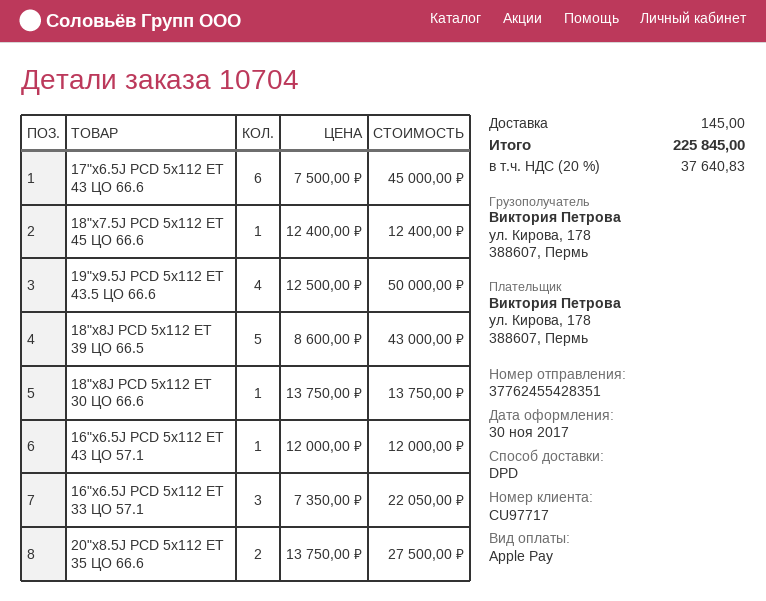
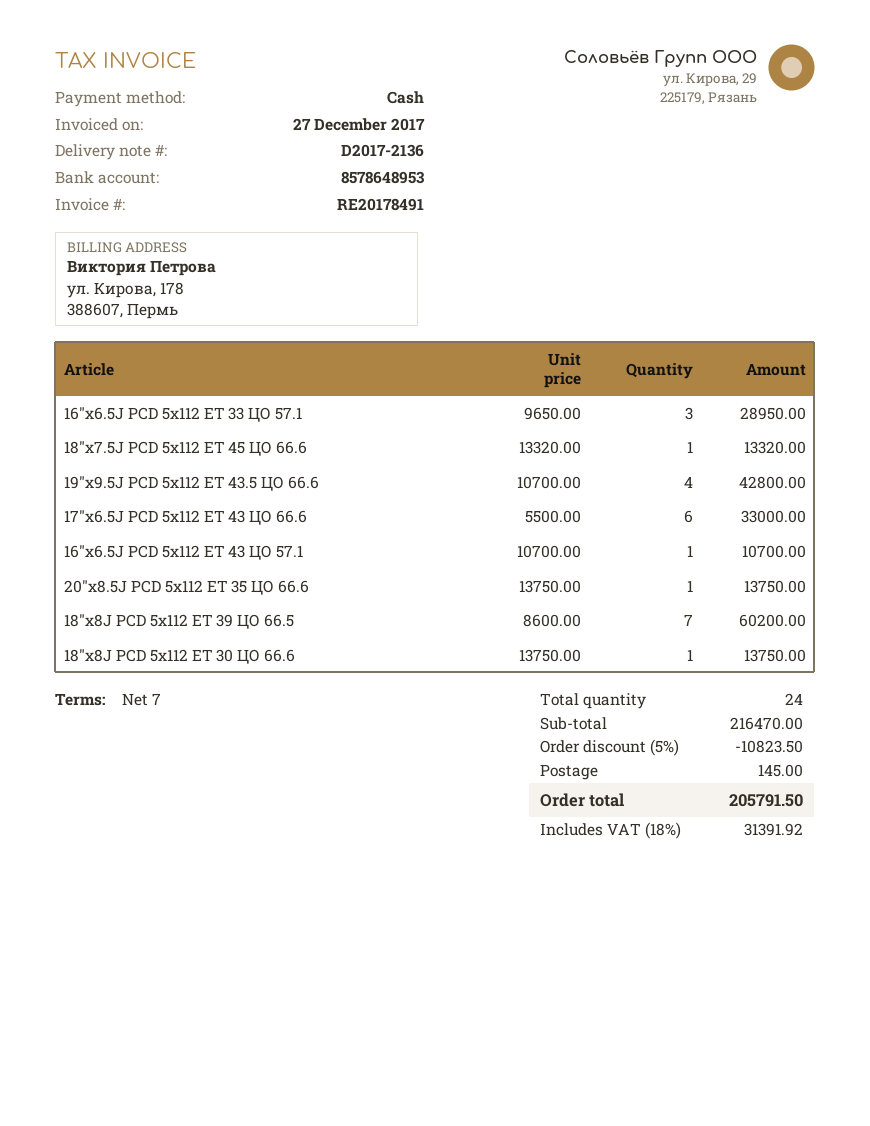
payment method: Apple Pay -> cash
17"x6.5J PCD 5x112 ЕТ 43 ЦО 66.6: 6 x 7500.00 = 45000.00 -> 6 x 5500.00 = 33000.00
18"x7.5J PCD 5x112 ЕТ 45 ЦО 66.6: 1 x 12400.00 = 12400.00 -> 1 x 13320.00 = 13320.00
19"x9.5J PCD 5x112 ЕТ 43.5 ЦО 66.6: 4 x 12500.00 = 50000.00 -> 4 x 10700.00 = 42800.00
18"x8J PCD 5x112 ЕТ 39 ЦО 66.5: 5 x 8600.00 = 43000.00 -> 7 x 8600.00 = 60200.00
16"x6.5J PCD 5x112 ЕТ 43 ЦО 57.1: 1 x 12000.00 = 12000.00 -> 1 x 10700.00 = 10700.00
16"x6.5J PCD 5x112 ЕТ 33 ЦО 57.1: 3 x 7350.00 = 22050.00 -> 3 x 9650.00 = 28950.00
20"x8.5J PCD 5x112 ЕТ 35 ЦО 66.6: 2 x 13750.00 = 27500.00 -> 1 x 13750.00 = 13750.00
discount: none -> 5% = 10823.50
tax: 20% = 37640.83 -> 18% = 31391.92
total: 225845.00 -> 205791.50

